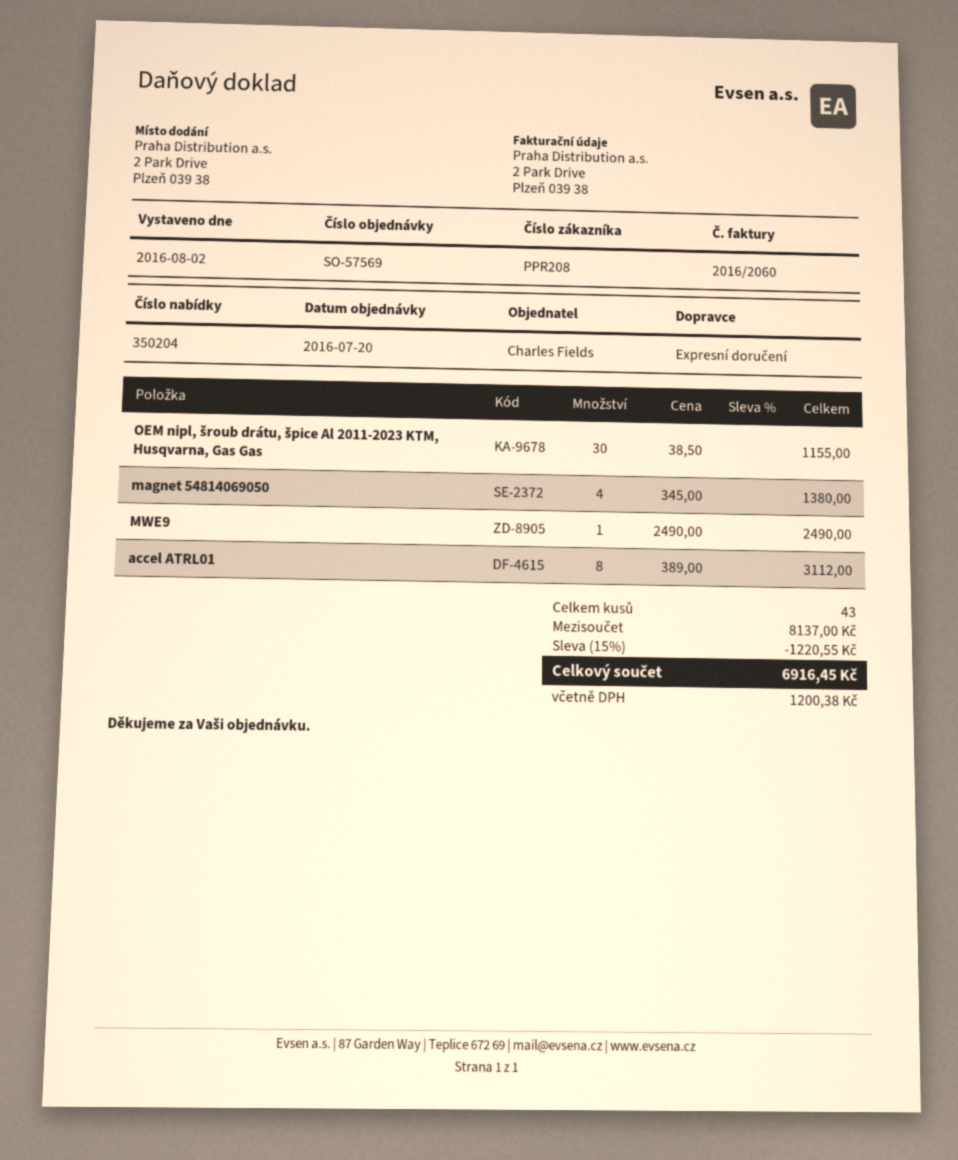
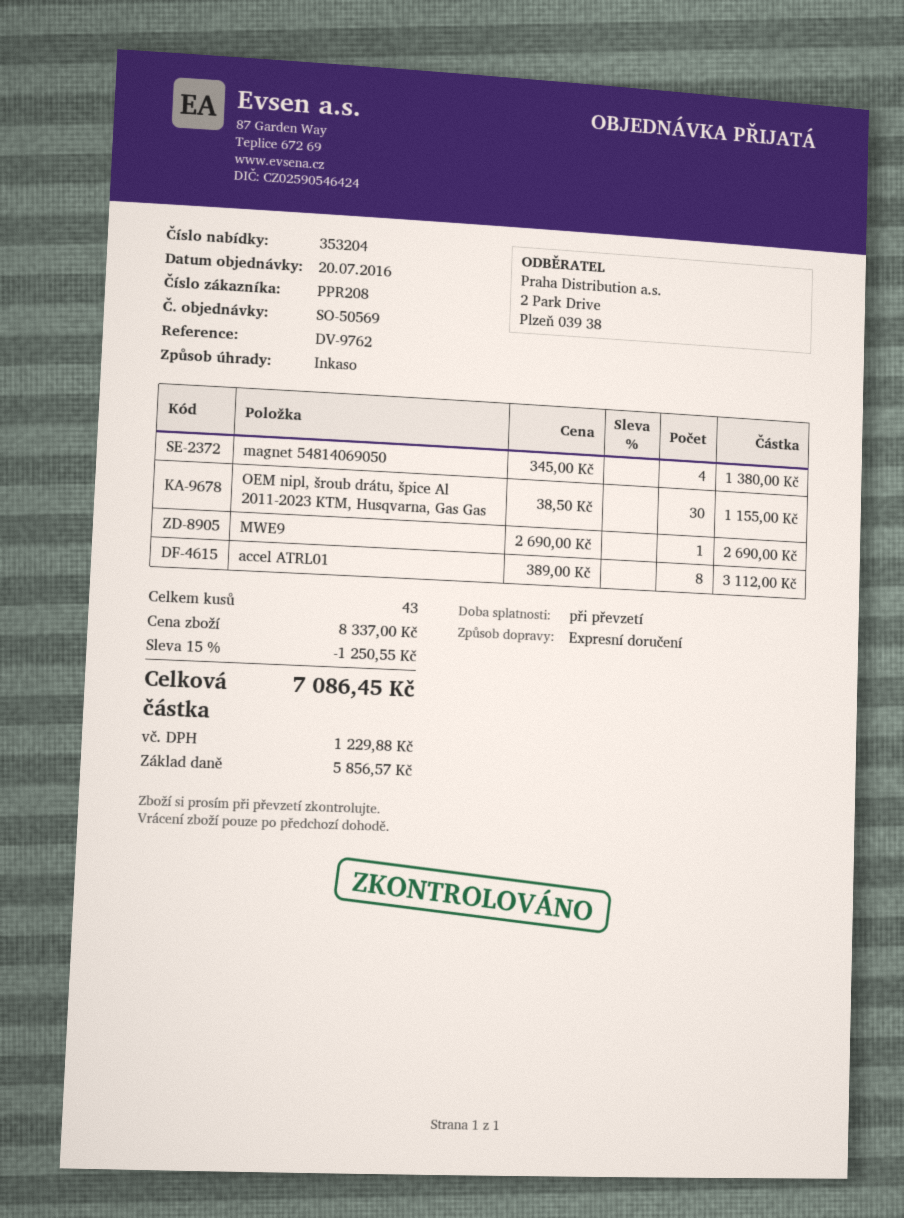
quote number: 350204 -> 353204
order number: SO-57569 -> SO-50569
MWE9: 1 x 2490.00 = 2490.00 -> 1 x 2690.00 = 2690.00
subtotal: 8137.00 -> 8337.00
discount: 15% = 1220.55 -> 15% = 1250.55
tax: 1200.38 -> 1229.88
total: 6916.45 -> 7086.45

